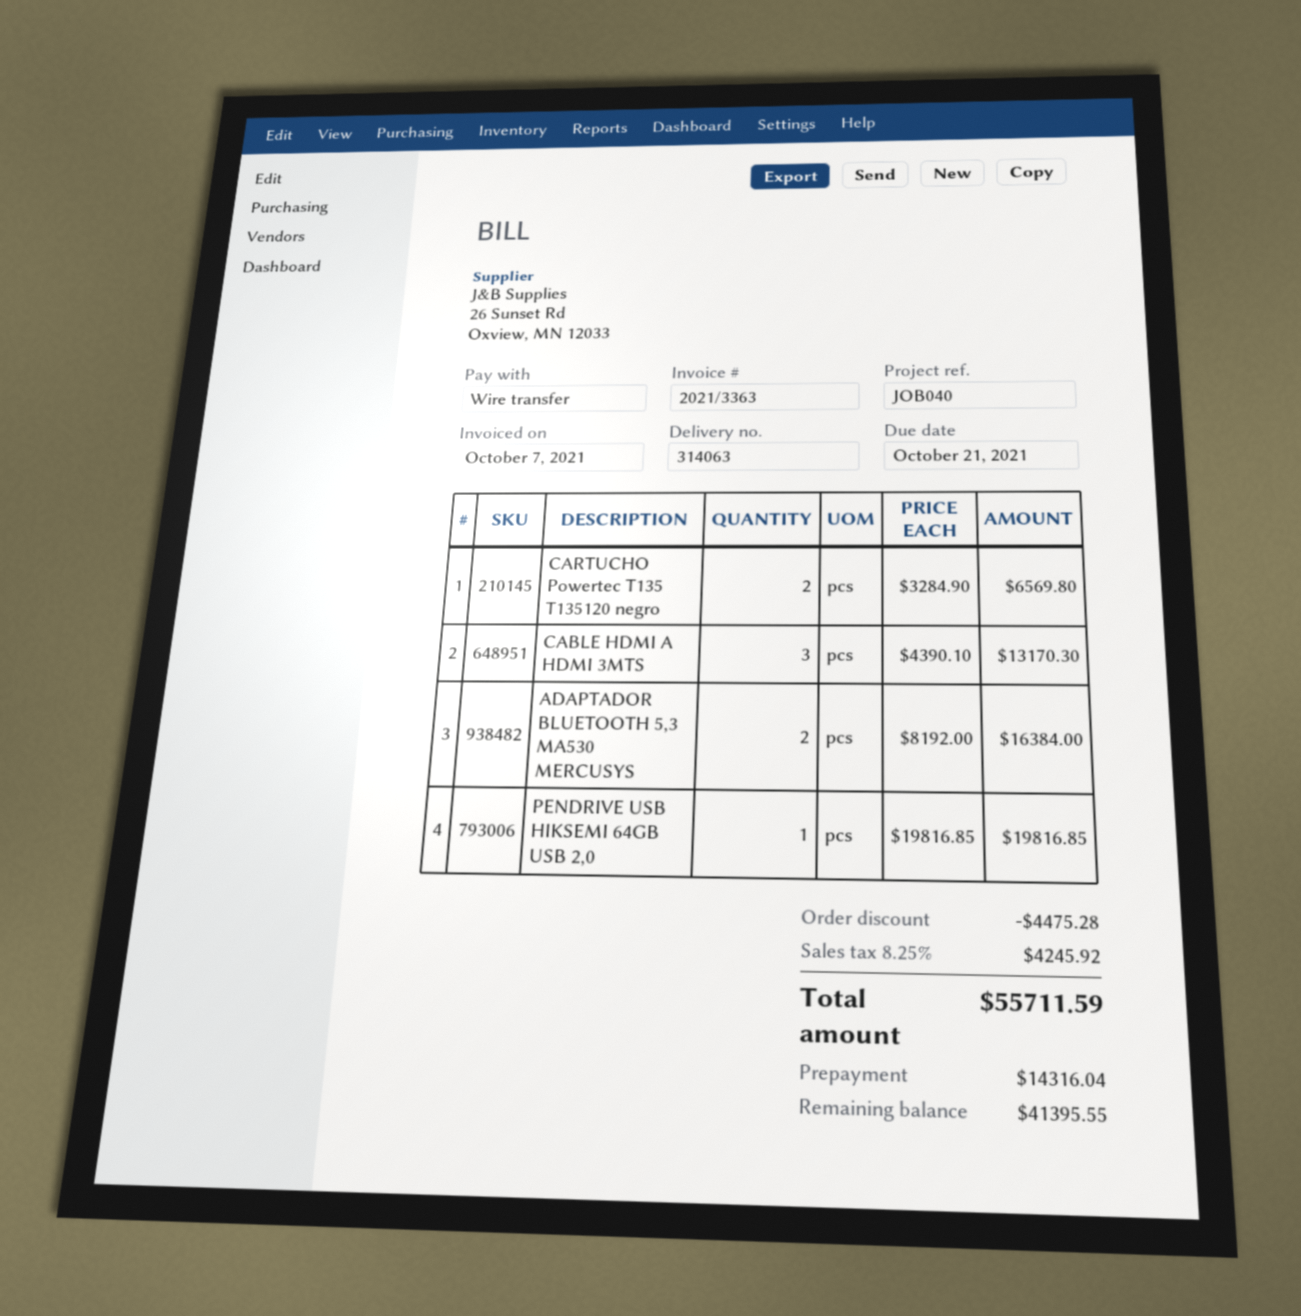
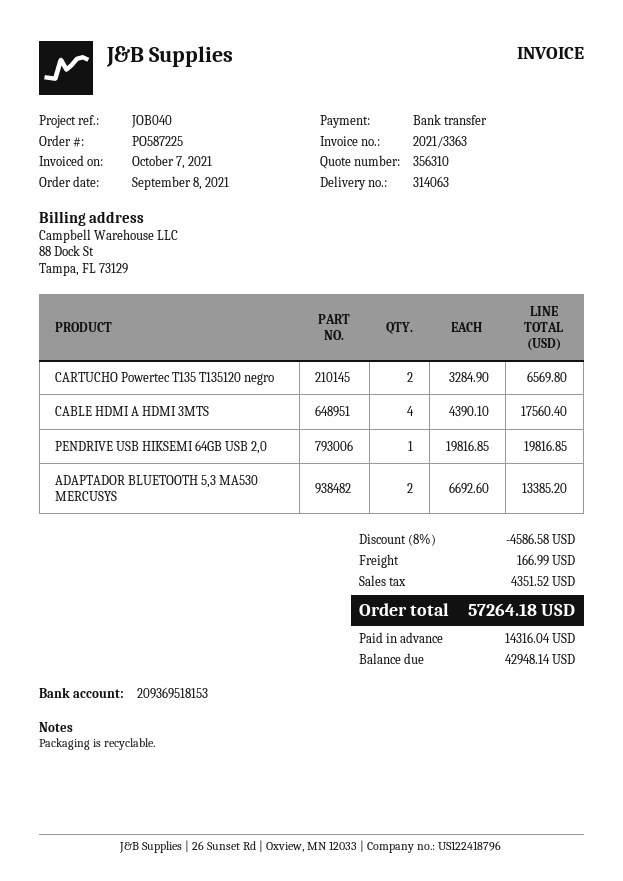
CABLE HDMI A HDMI 3MTS: 3 x 4390.10 = 13170.30 -> 4 x 4390.10 = 17560.40
ADAPTADOR BLUETOOTH 5,3 MA530 MERCUSYS: 2 x 8192.00 = 16384.00 -> 2 x 6692.60 = 13385.20
discount: 4475.28 -> 4586.58
shipping: none -> 166.99
tax: 4245.92 -> 4351.52
total: 55711.59 -> 57264.18
balance: 41395.55 -> 42948.14

